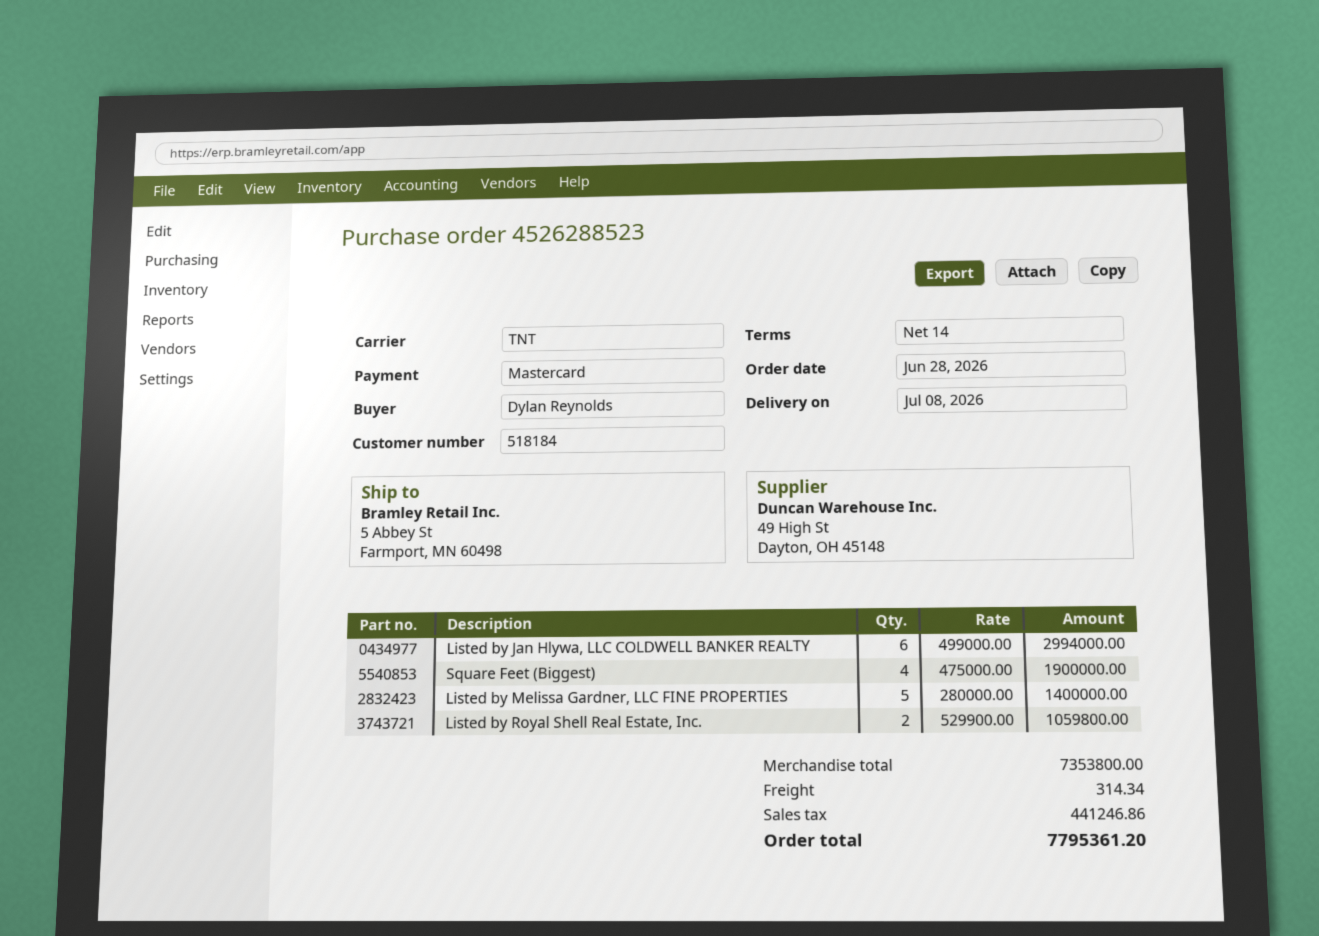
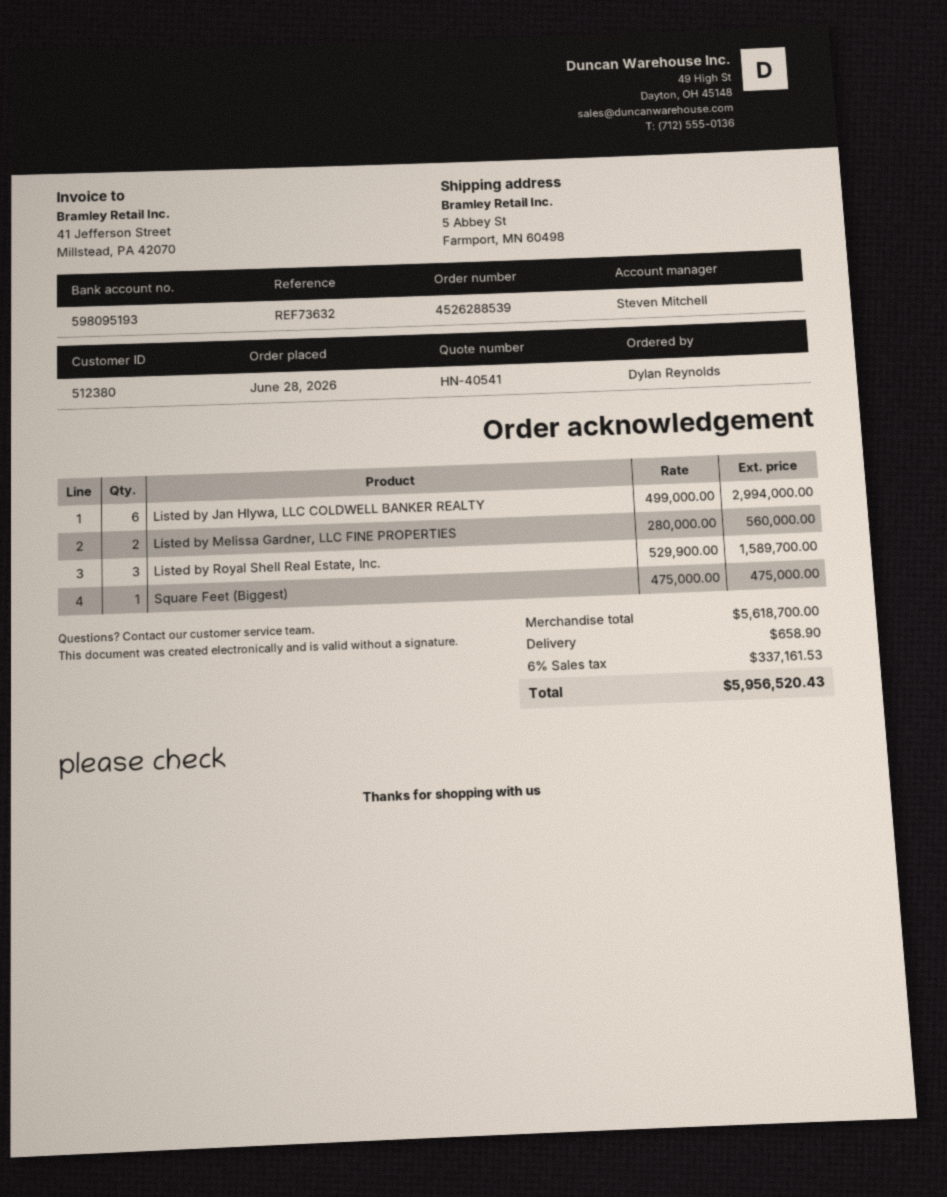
order number: 4526288523 -> 4526288539
customer number: 518184 -> 512380
Square Feet (Biggest): 4 x 475000.00 = 1900000.00 -> 1 x 475000.00 = 475000.00
Listed by Melissa Gardner, LLC FINE PROPERTIES: 5 x 280000.00 = 1400000.00 -> 2 x 280000.00 = 560000.00
Listed by Royal Shell Real Estate, Inc.: 2 x 529900.00 = 1059800.00 -> 3 x 529900.00 = 1589700.00
subtotal: 7353800.00 -> 5618700.00
shipping: 314.34 -> 658.90
tax: 441246.86 -> 337161.53
total: 7795361.20 -> 5956520.43

